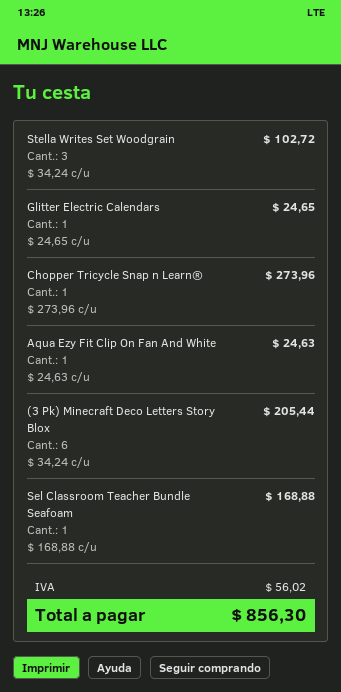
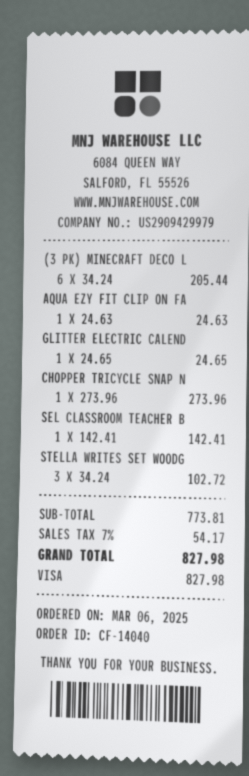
Sel Classroom Teacher Bundle Seafoam: 1 x 168.88 = 168.88 -> 1 x 142.41 = 142.41
tax: 56.02 -> 54.17
total: 856.30 -> 827.98

